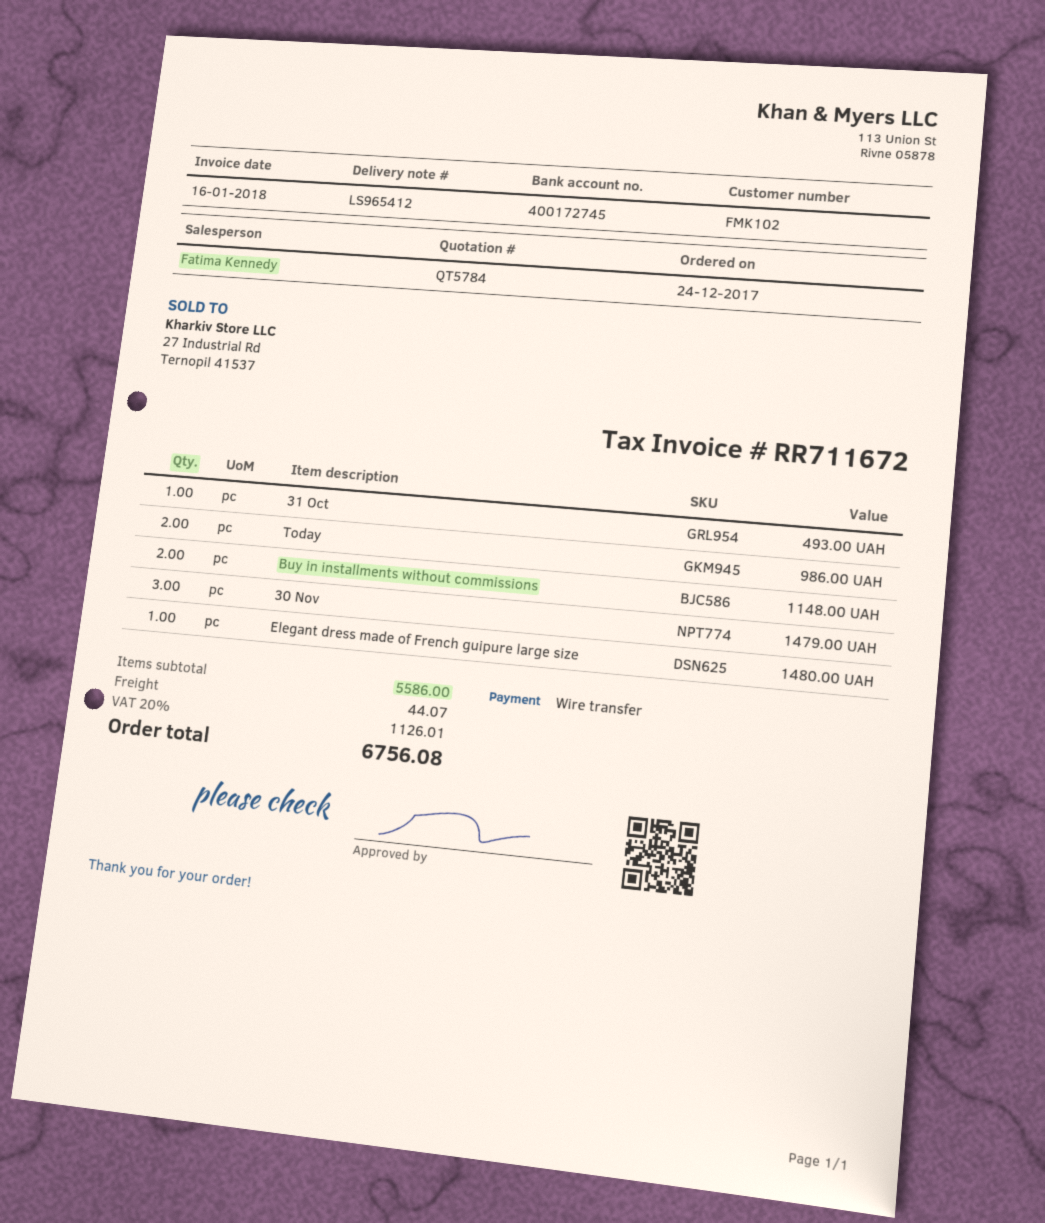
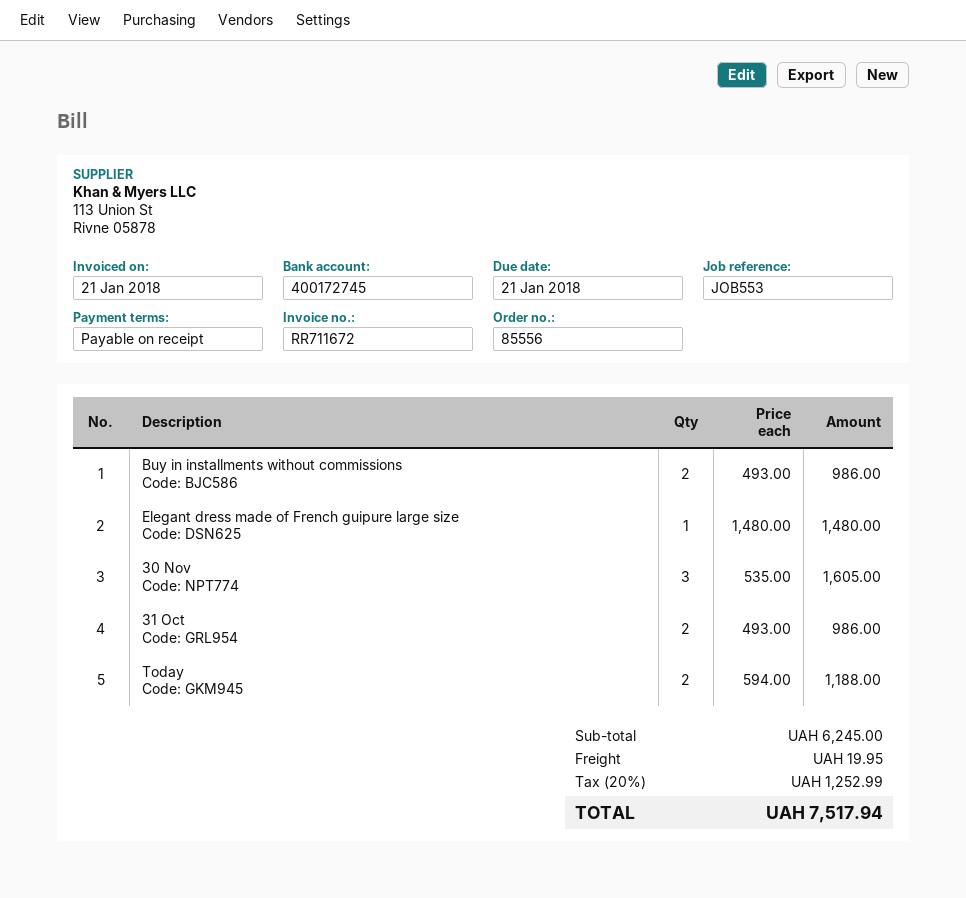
invoice date: 2018-01-16 -> 2018-01-21
31 Oct: 1 for 493.00 -> 2 for 986.00
Today: 2 for 986.00 -> 2 for 1188.00
Buy in installments without commissions: 2 for 1148.00 -> 2 for 986.00
30 Nov: 3 for 1479.00 -> 3 for 1605.00
subtotal: 5586.00 -> 6245.00
shipping: 44.07 -> 19.95
tax: 20% = 1126.01 -> 20% = 1252.99
total: 6756.08 -> 7517.94

